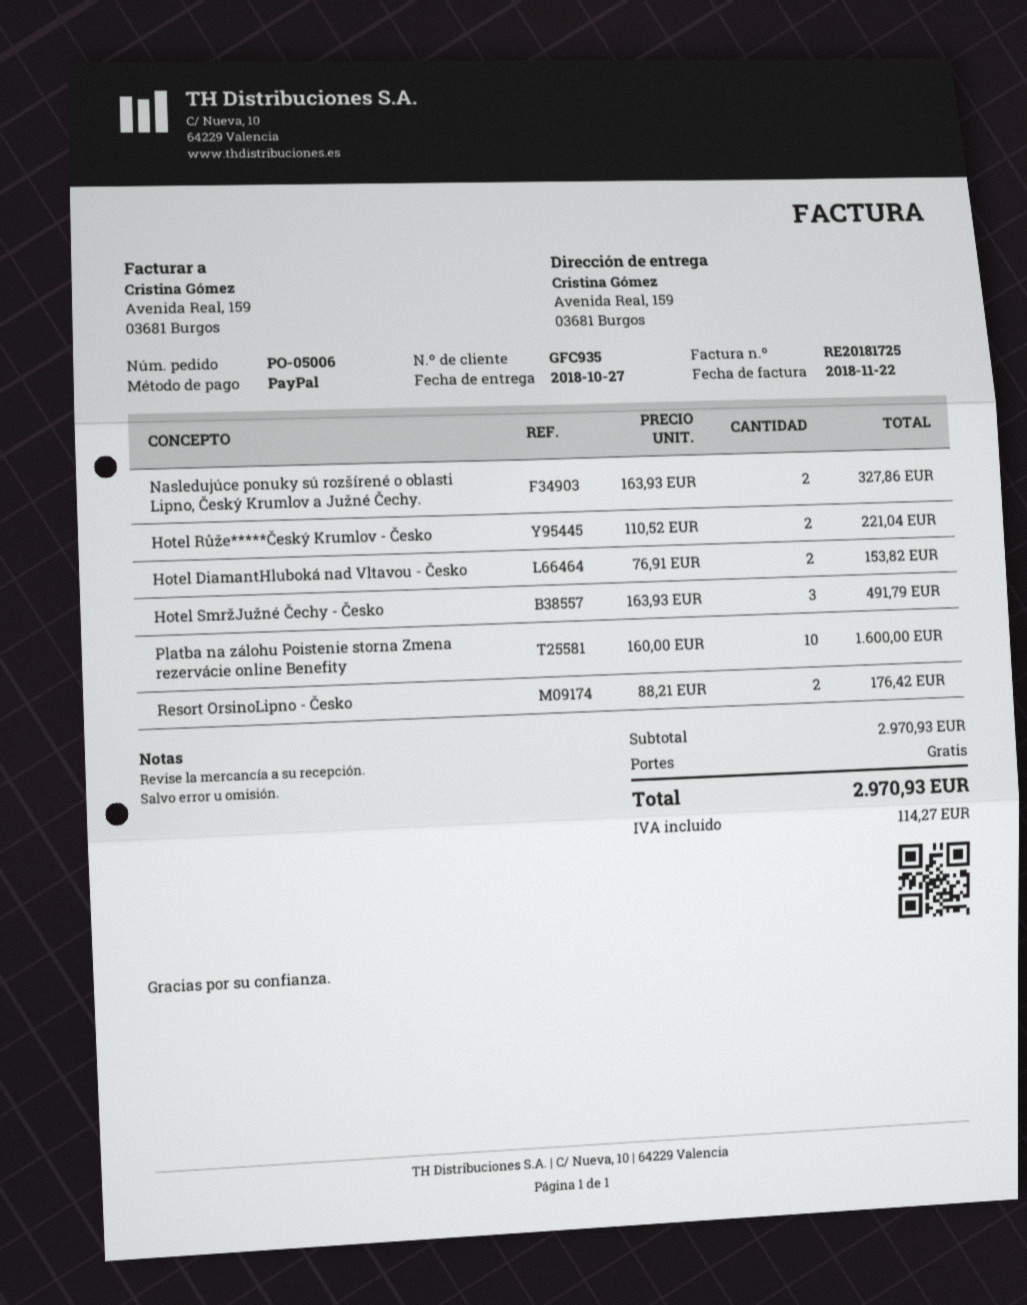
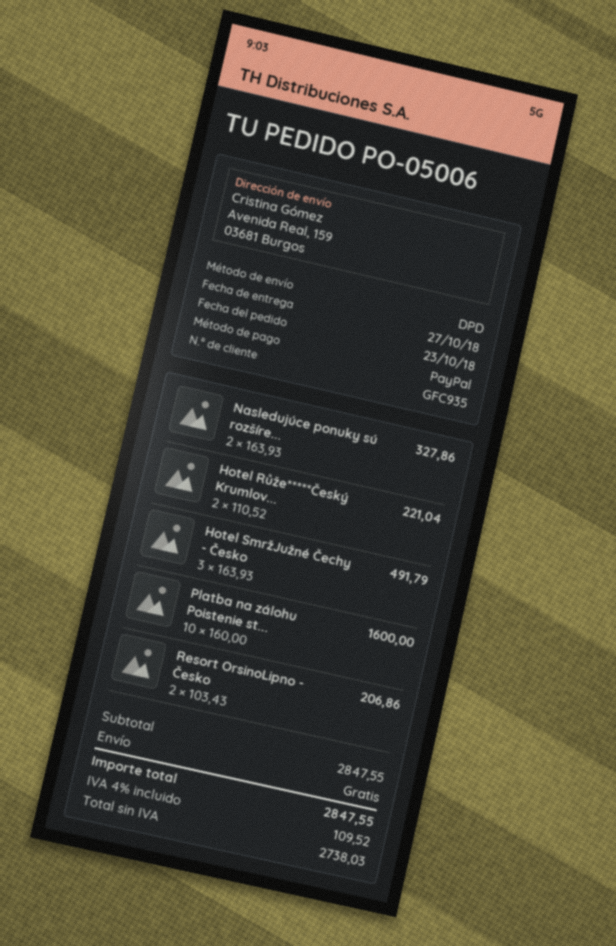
Hotel DiamantHluboká nad Vltavou - Česko: 2 x 76.91 = 153.82 -> none
Resort OrsinoLipno - Česko: 2 x 88.21 = 176.42 -> 2 x 103.43 = 206.86
subtotal: 2970.93 -> 2847.55
tax: 114.27 -> 109.52
total: 2970.93 -> 2847.55

